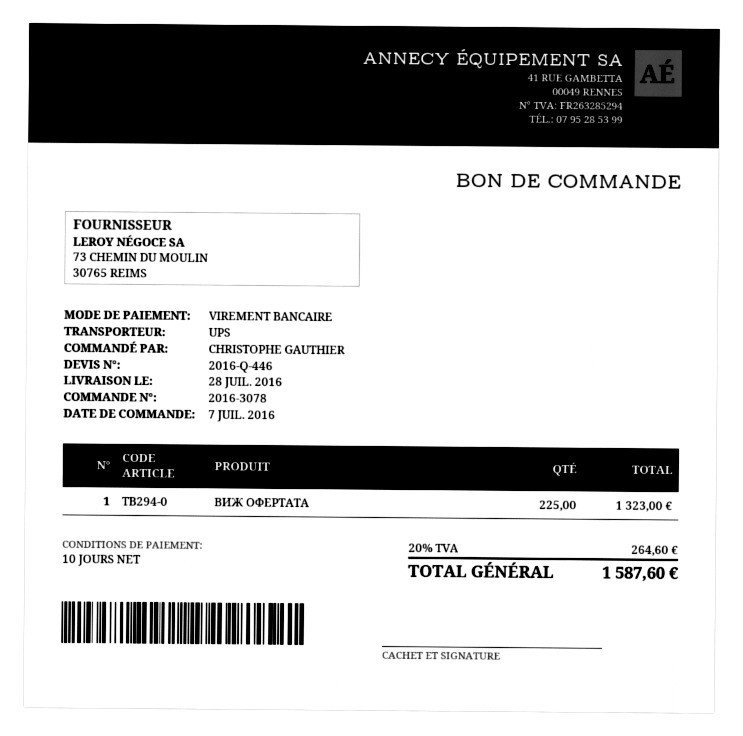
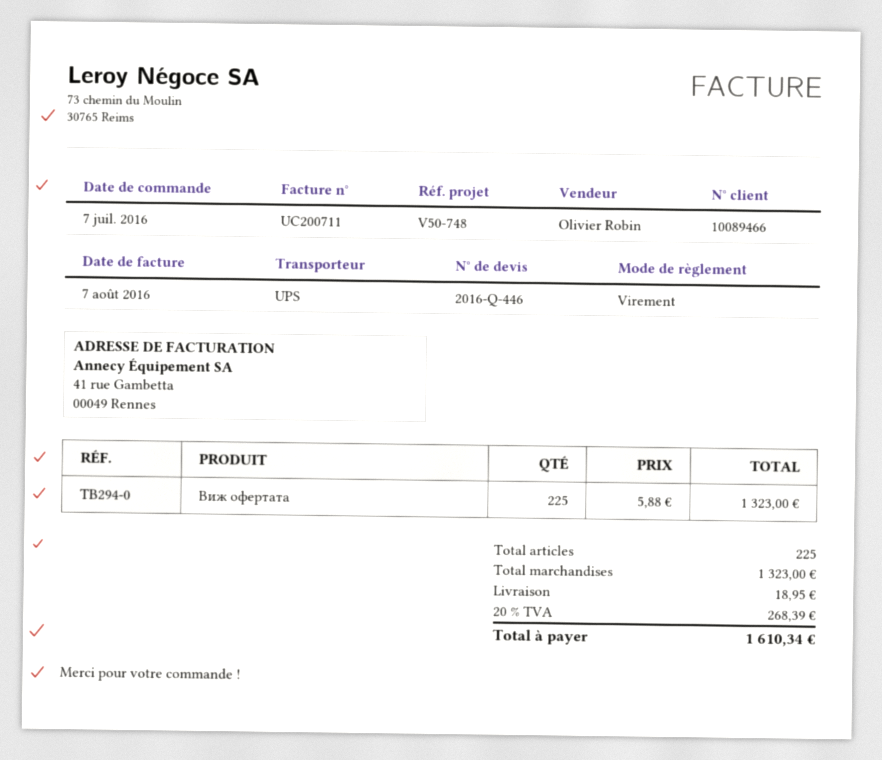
shipping: none -> 18.95
tax: 20% = 264.60 -> 20% = 268.39
total: 1587.60 -> 1610.34

